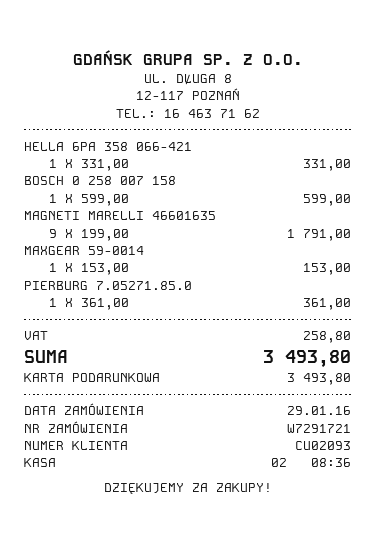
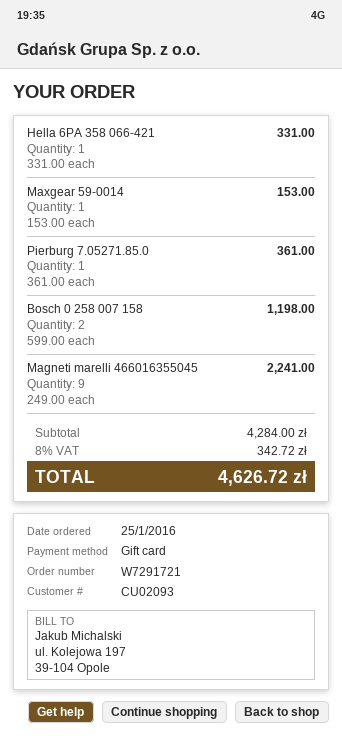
order date: 2016-01-29 -> 2016-01-25
BOSCH 0 258 007 158: 1 x 599.00 = 599.00 -> 2 x 599.00 = 1198.00
MAGNETI MARELLI 46601635: 9 x 199.00 = 1791.00 -> 9 x 249.00 = 2241.00
tax: 258.80 -> 342.72
total: 3493.80 -> 4626.72

